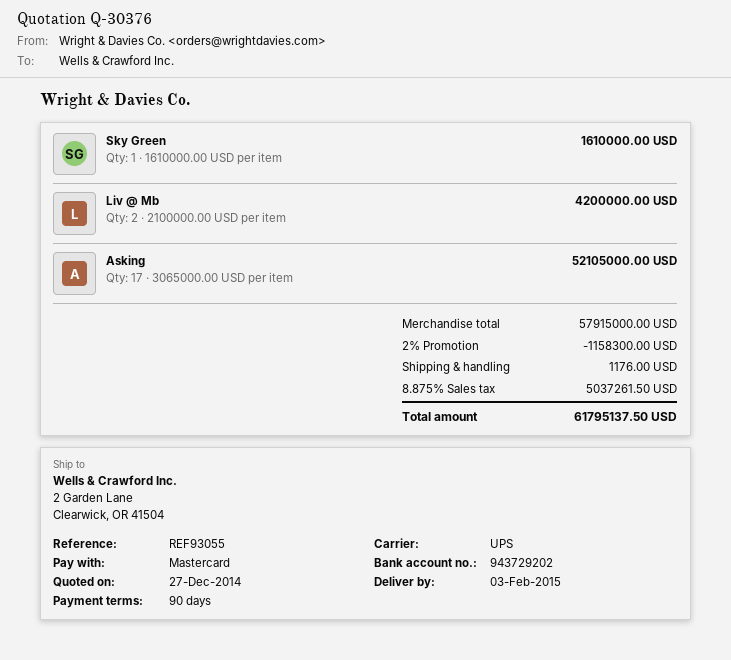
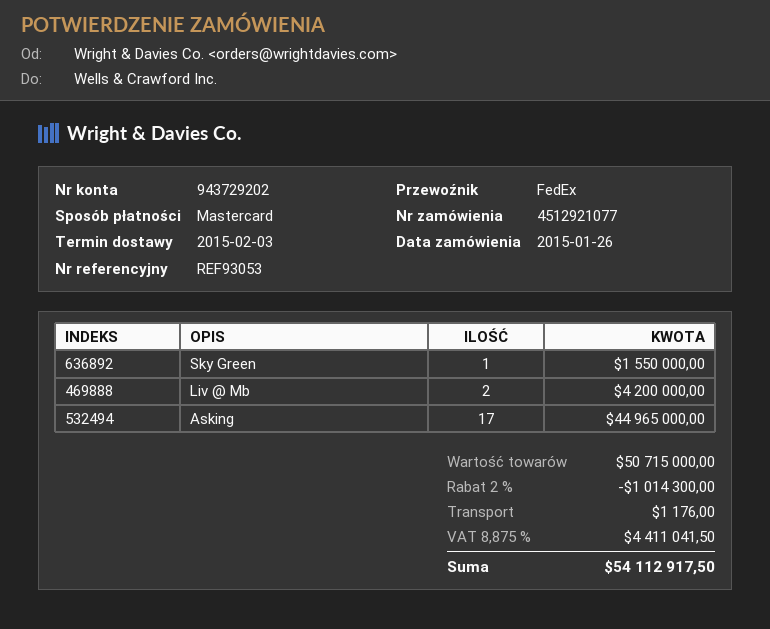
reference: REF93055 -> REF93053
shipping method: UPS -> FedEx
Sky Green: 1 for 1610000.00 -> 1 for 1550000.00
Asking: 17 for 52105000.00 -> 17 for 44965000.00
subtotal: 57915000.00 -> 50715000.00
discount: 2% = 1158300.00 -> 2% = 1014300.00
tax: 8.875% = 5037261.50 -> 8.875% = 4411041.50
total: 61795137.50 -> 54112917.50

